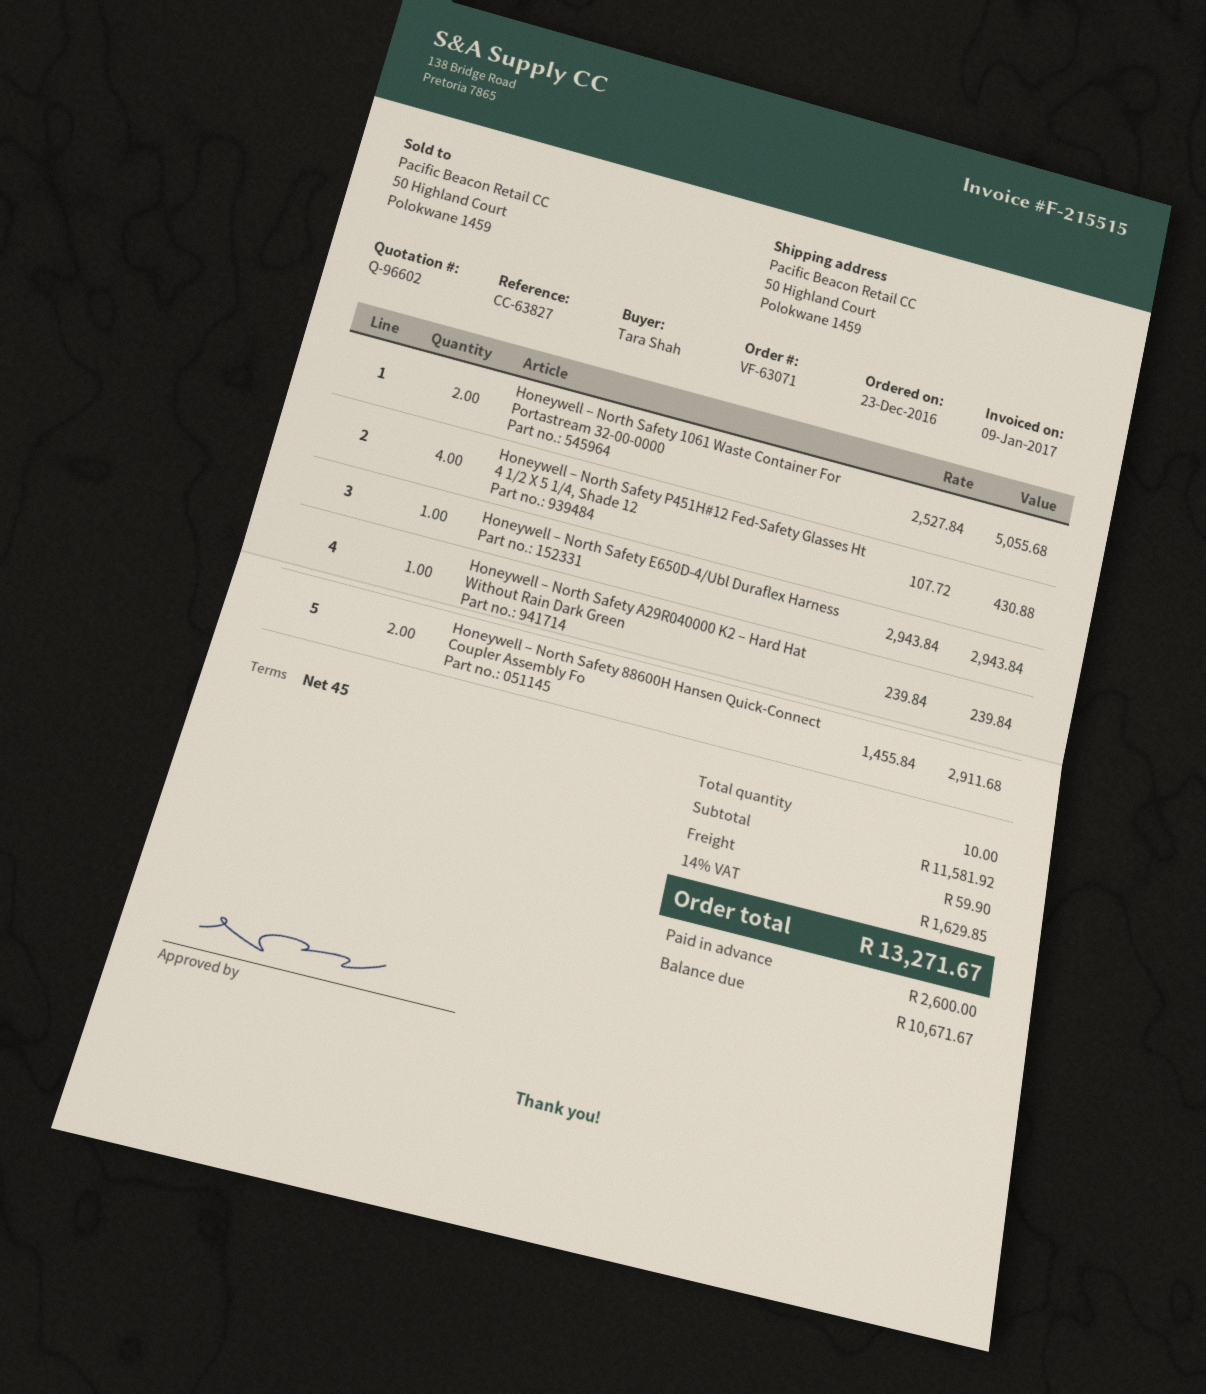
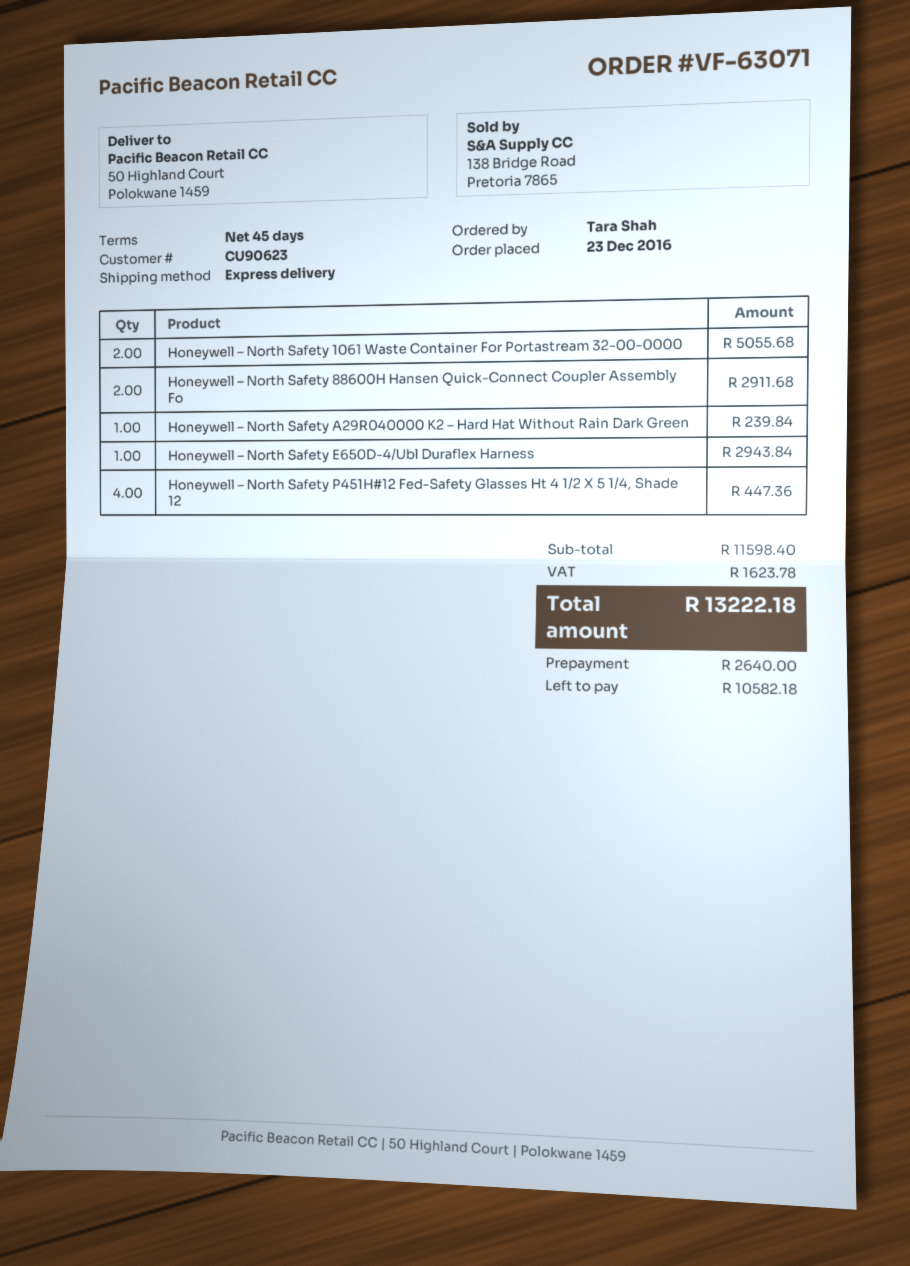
Honeywell – North Safety P451H#12 Fed-Safety Glasses Ht 4 1/2 X 5 1/4, Shade 12: 4 for 430.88 -> 4 for 447.36
subtotal: 11581.92 -> 11598.40
shipping: 59.90 -> none
tax: 1629.85 -> 1623.78
total: 13271.67 -> 13222.18
deposit: 2600.00 -> 2640.00
balance: 10671.67 -> 10582.18

